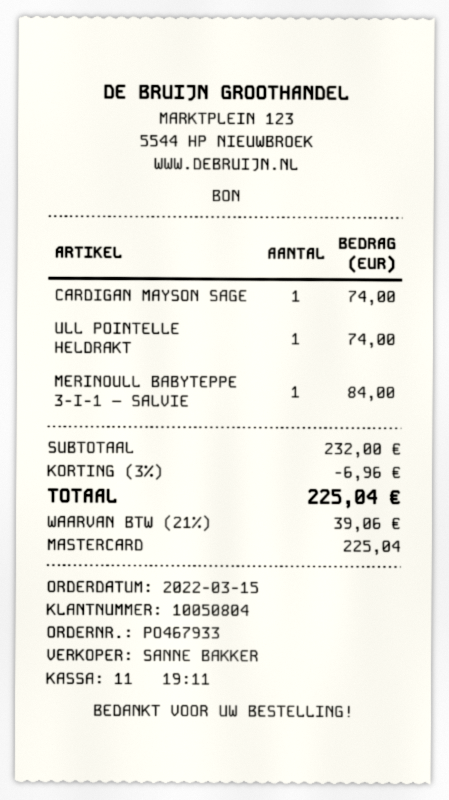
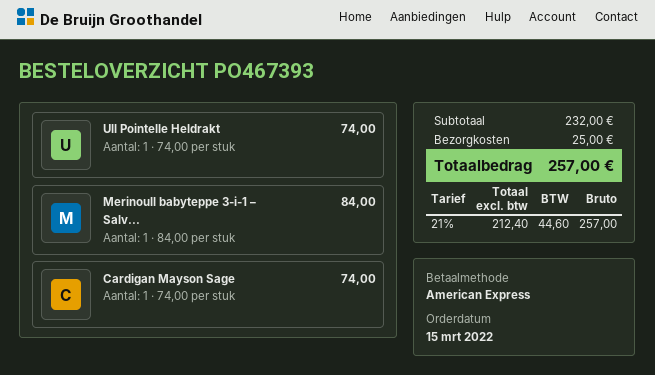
order number: PO467933 -> PO467393
payment method: Mastercard -> American Express
discount: 3% = 6.96 -> none
shipping: none -> 25.00
tax: 21% = 39.06 -> 21% = 44.60
total: 225.04 -> 257.00

